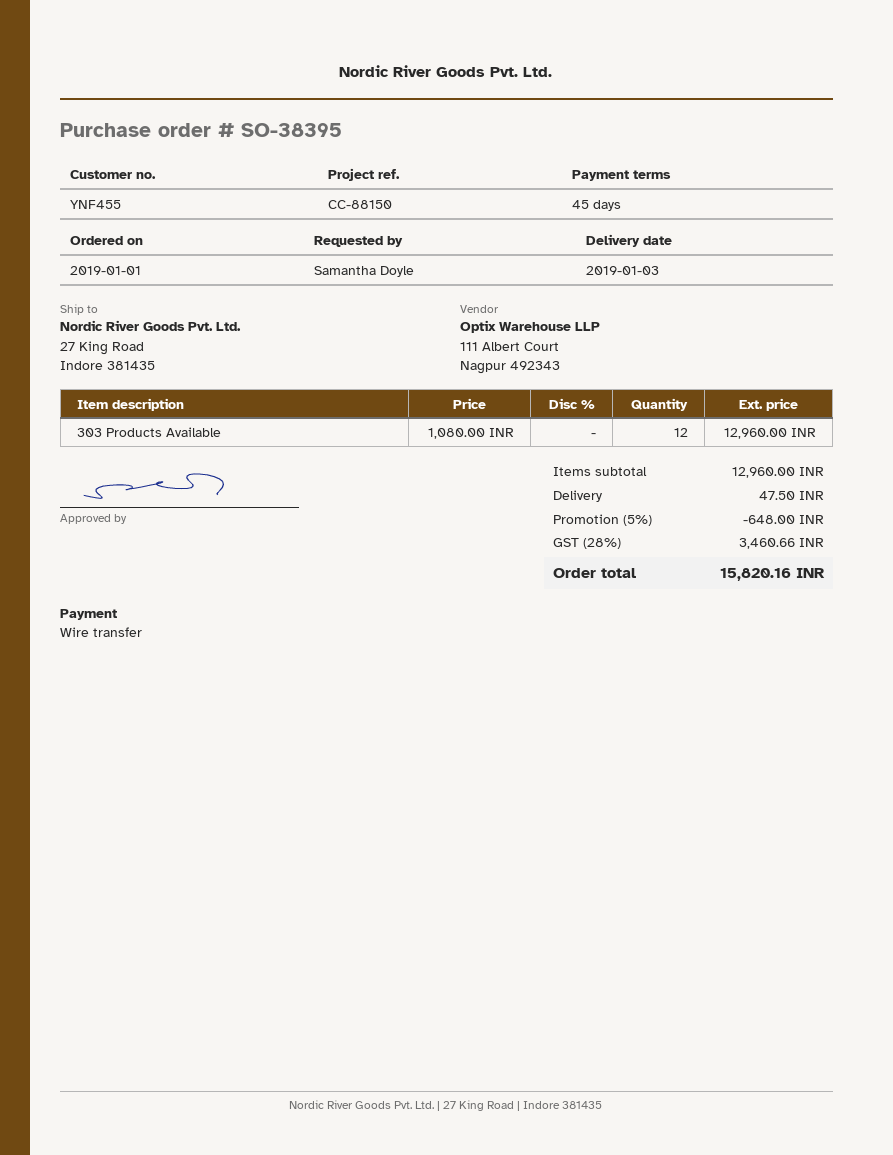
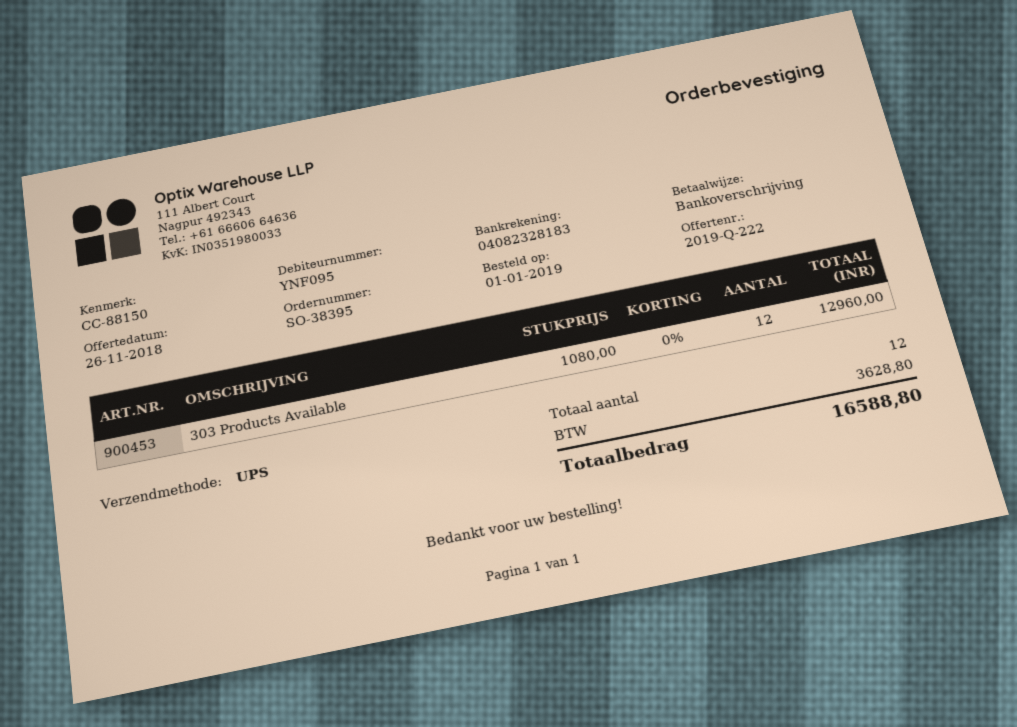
customer number: YNF455 -> YNF095
discount: 5% = 648.00 -> none
shipping: 47.50 -> none
tax: 3460.66 -> 3628.80
total: 15820.16 -> 16588.80

